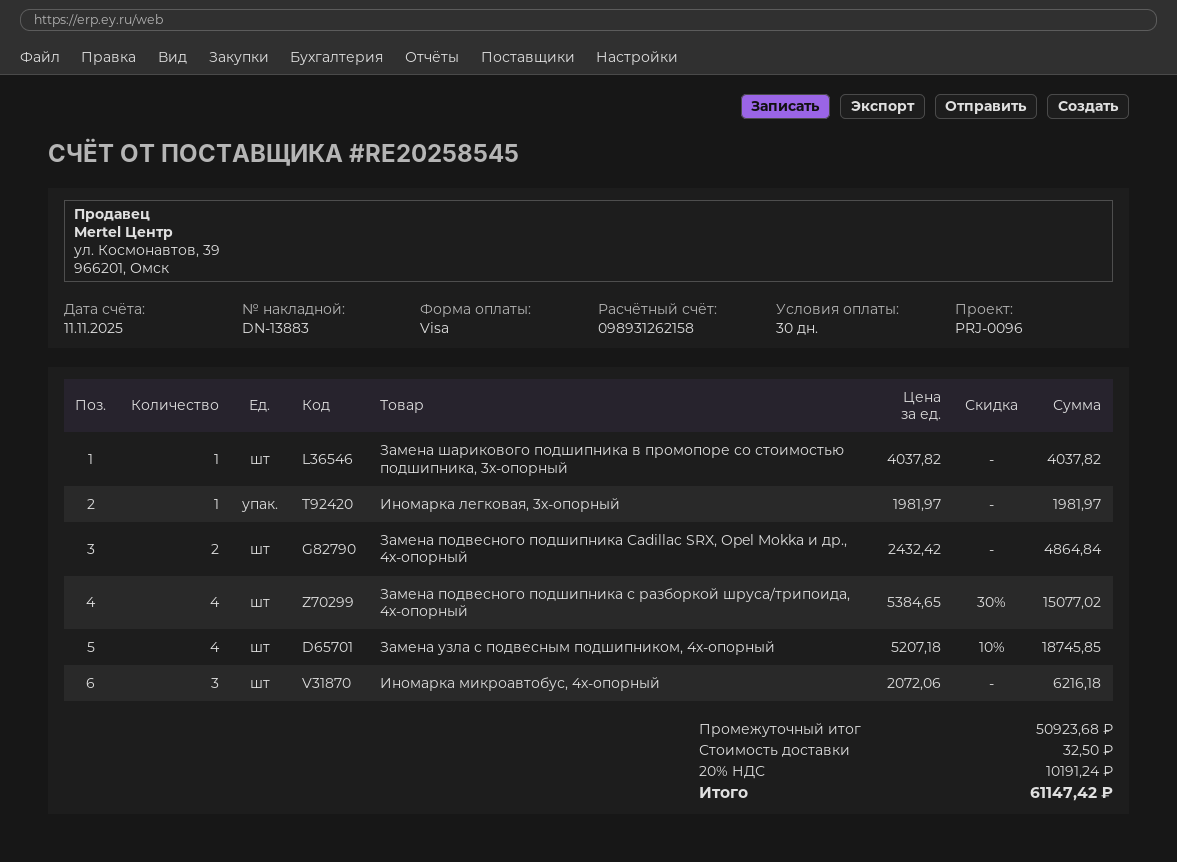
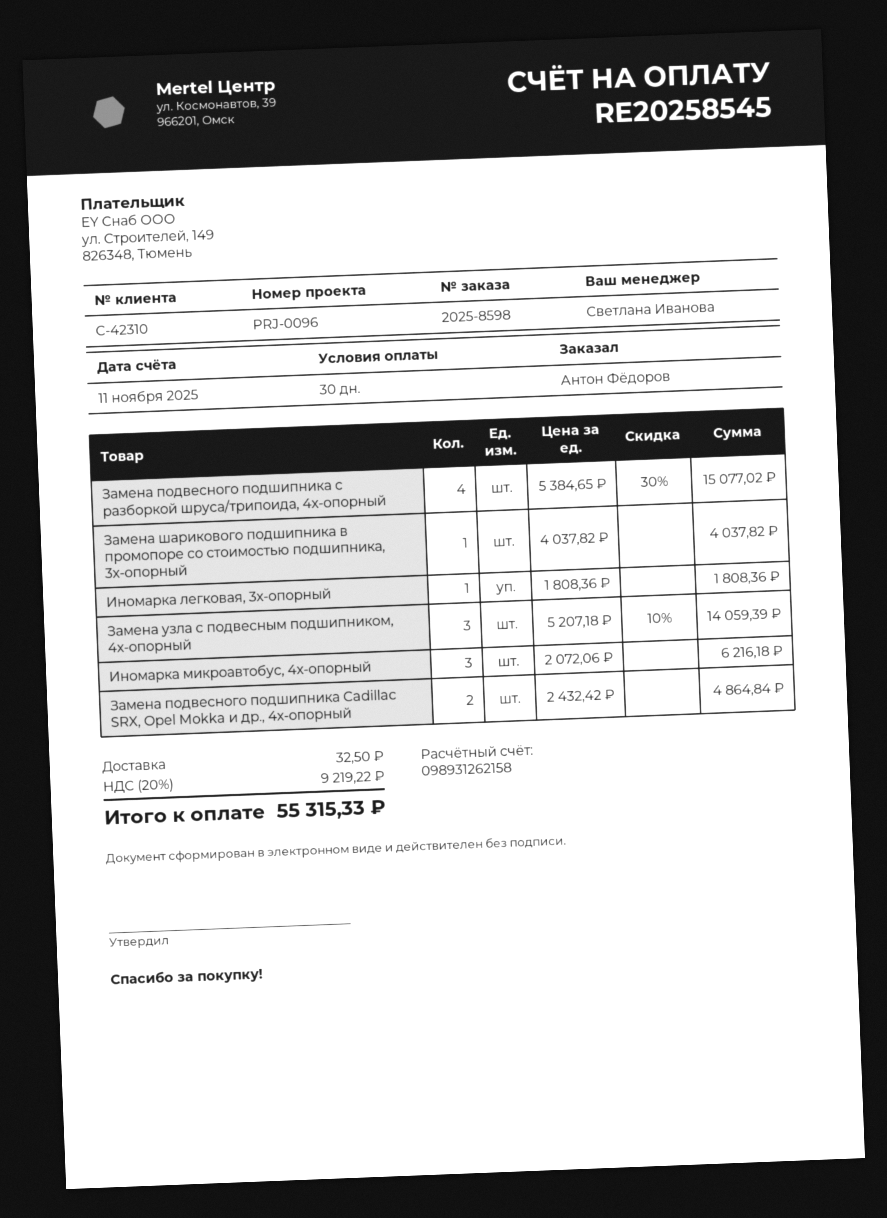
Иномарка легковая, 3х-опорный: 1 x 1981.97 = 1981.97 -> 1 x 1808.36 = 1808.36
Замена узла с подвесным подшипником, 4х-опорный: 4 x 5207.18 - 10% = 18745.85 -> 3 x 5207.18 - 10% = 14059.39
tax: 20% = 10191.24 -> 20% = 9219.22
total: 61147.42 -> 55315.33

